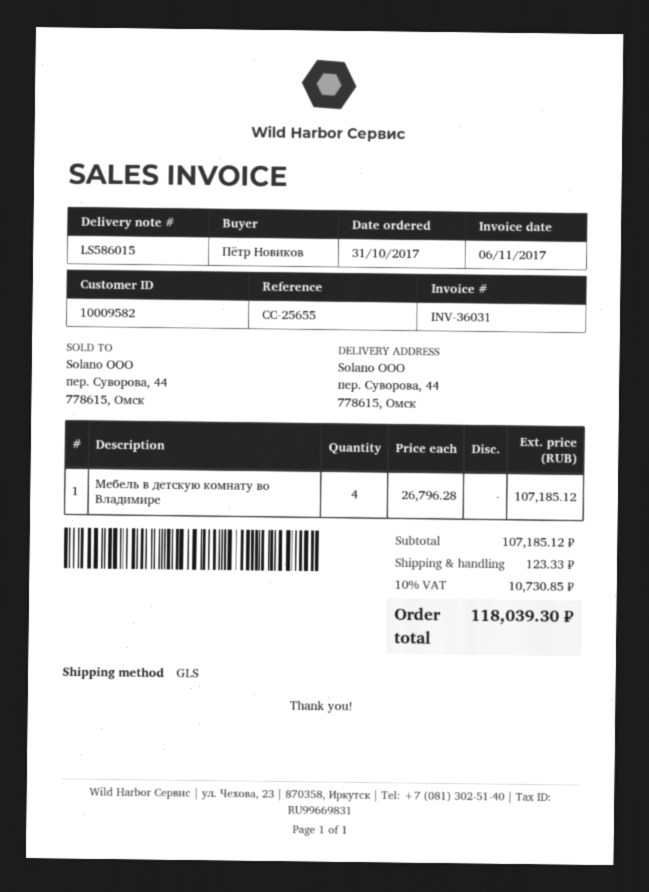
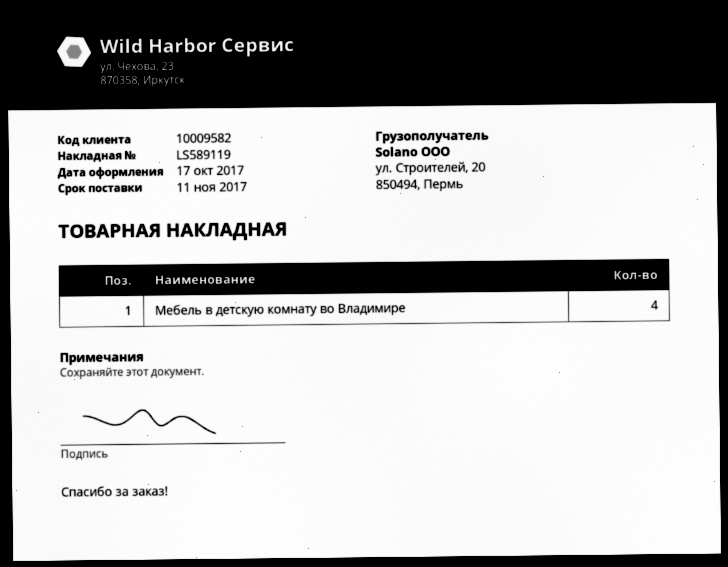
order date: 2017-10-31 -> 2017-10-17
delivery note number: LS586015 -> LS589119
ship to: пер. Суворова, 44, 778615, Омск -> ул. Строителей, 20, 850494, Пермь

